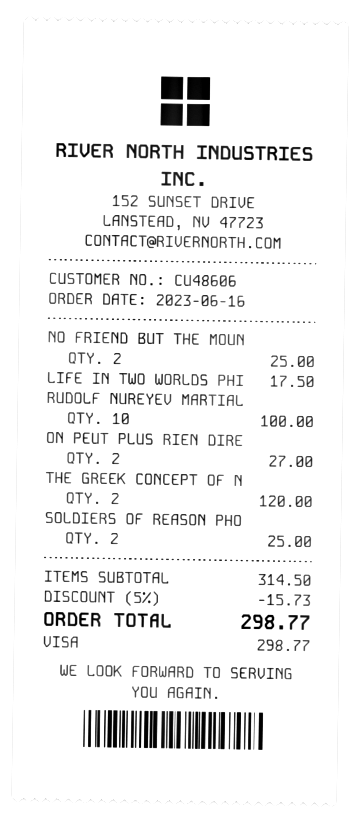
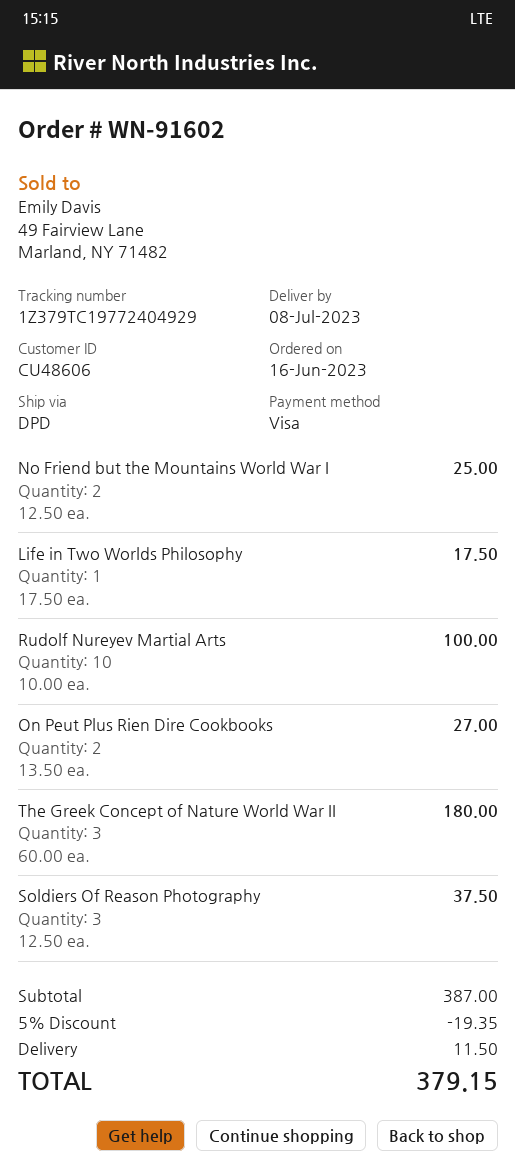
THE GREEK CONCEPT OF N: 2 for 120.00 -> 3 for 180.00
SOLDIERS OF REASON PHO: 2 for 25.00 -> 3 for 37.50
subtotal: 314.50 -> 387.00
discount: 5% = 15.73 -> 5% = 19.35
shipping: none -> 11.50
total: 298.77 -> 379.15

